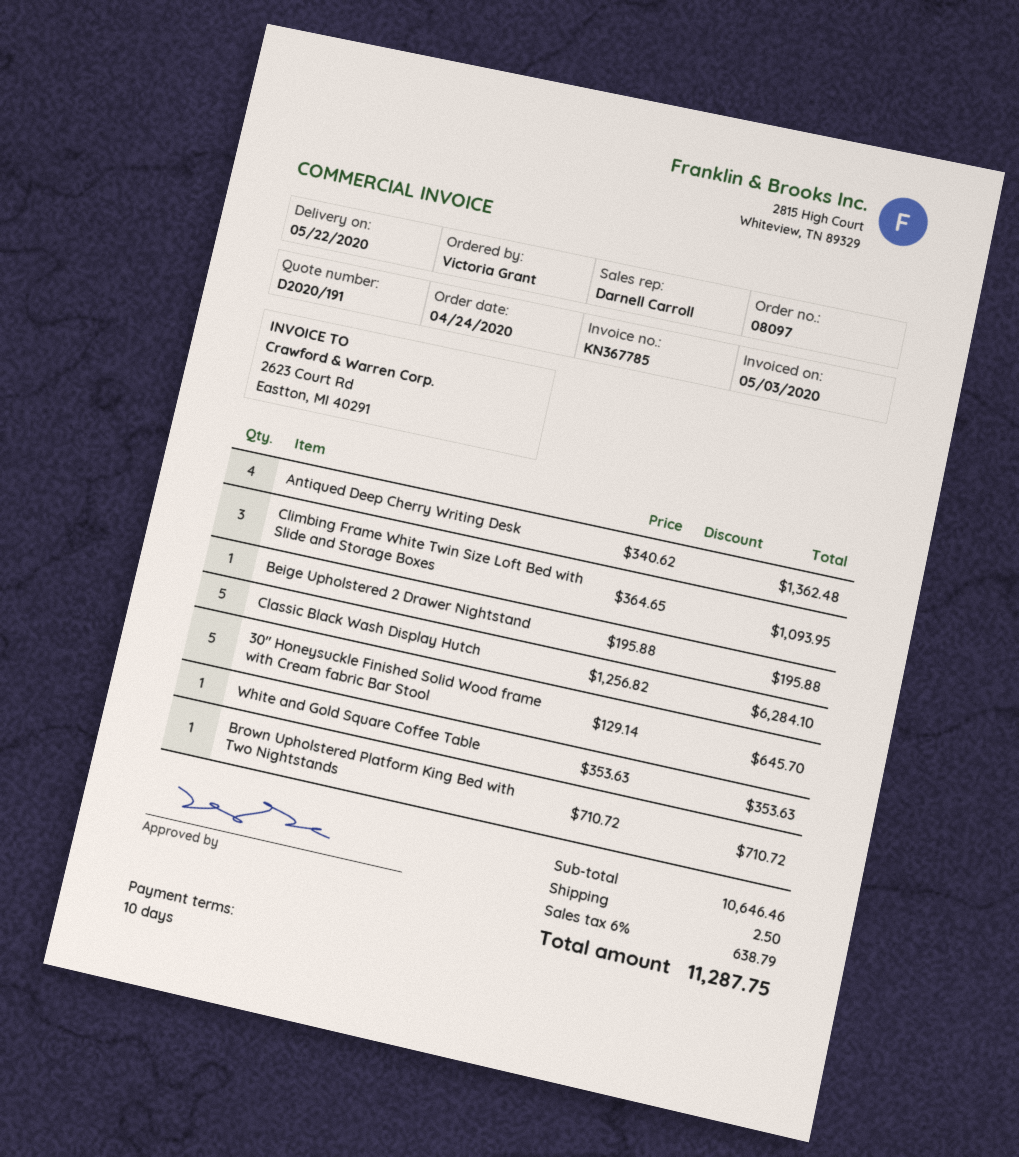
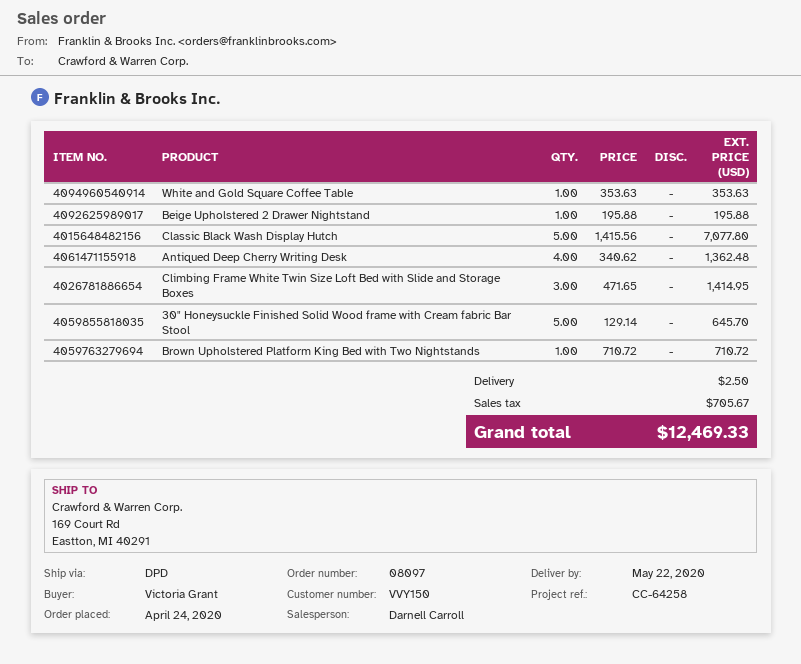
Climbing Frame White Twin Size Loft Bed with Slide and Storage Boxes: 3 x 364.65 = 1093.95 -> 3 x 471.65 = 1414.95
Classic Black Wash Display Hutch: 5 x 1256.82 = 6284.10 -> 5 x 1415.56 = 7077.80
tax: 638.79 -> 705.67
total: 11287.75 -> 12469.33

